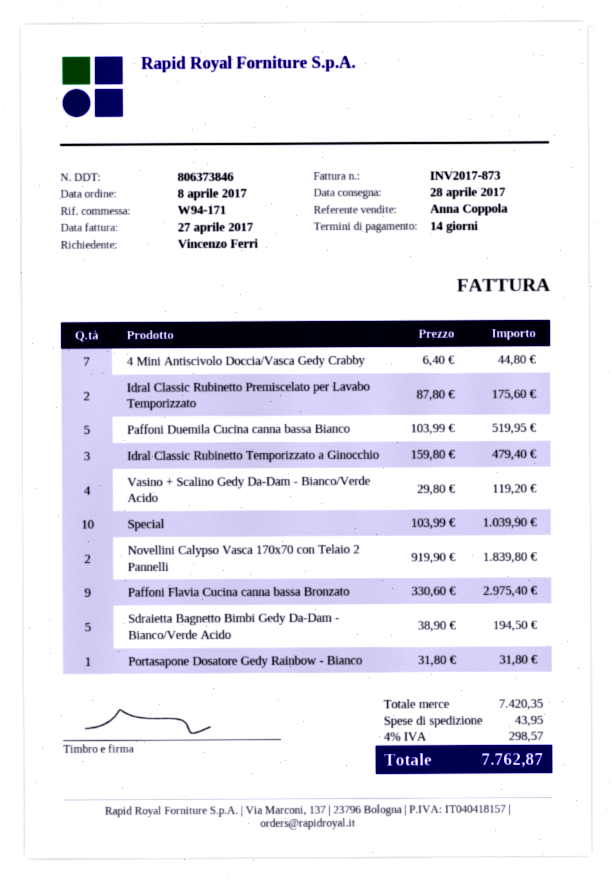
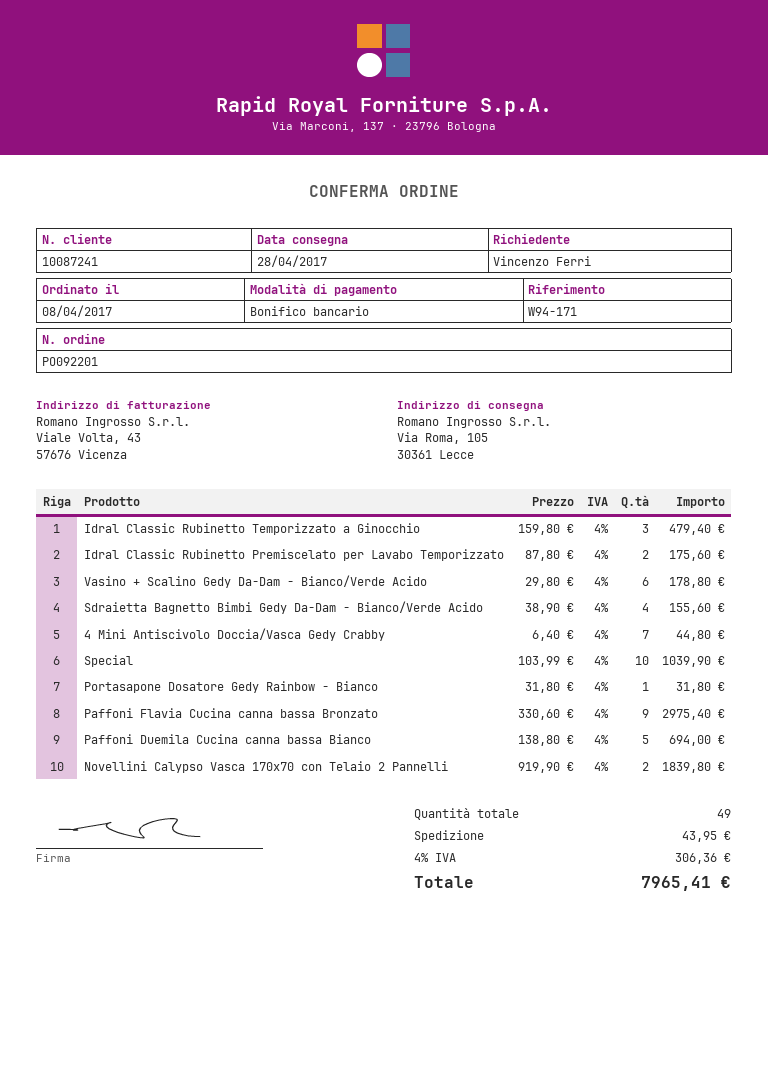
Paffoni Duemila Cucina canna bassa Bianco: 5 x 103.99 = 519.95 -> 5 x 138.80 = 694.00
Vasino + Scalino Gedy Da-Dam - Bianco/Verde Acido: 4 x 29.80 = 119.20 -> 6 x 29.80 = 178.80
Sdraietta Bagnetto Bimbi Gedy Da-Dam - Bianco/Verde Acido: 5 x 38.90 = 194.50 -> 4 x 38.90 = 155.60
tax: 4% = 298.57 -> 4% = 306.36
total: 7762.87 -> 7965.41

